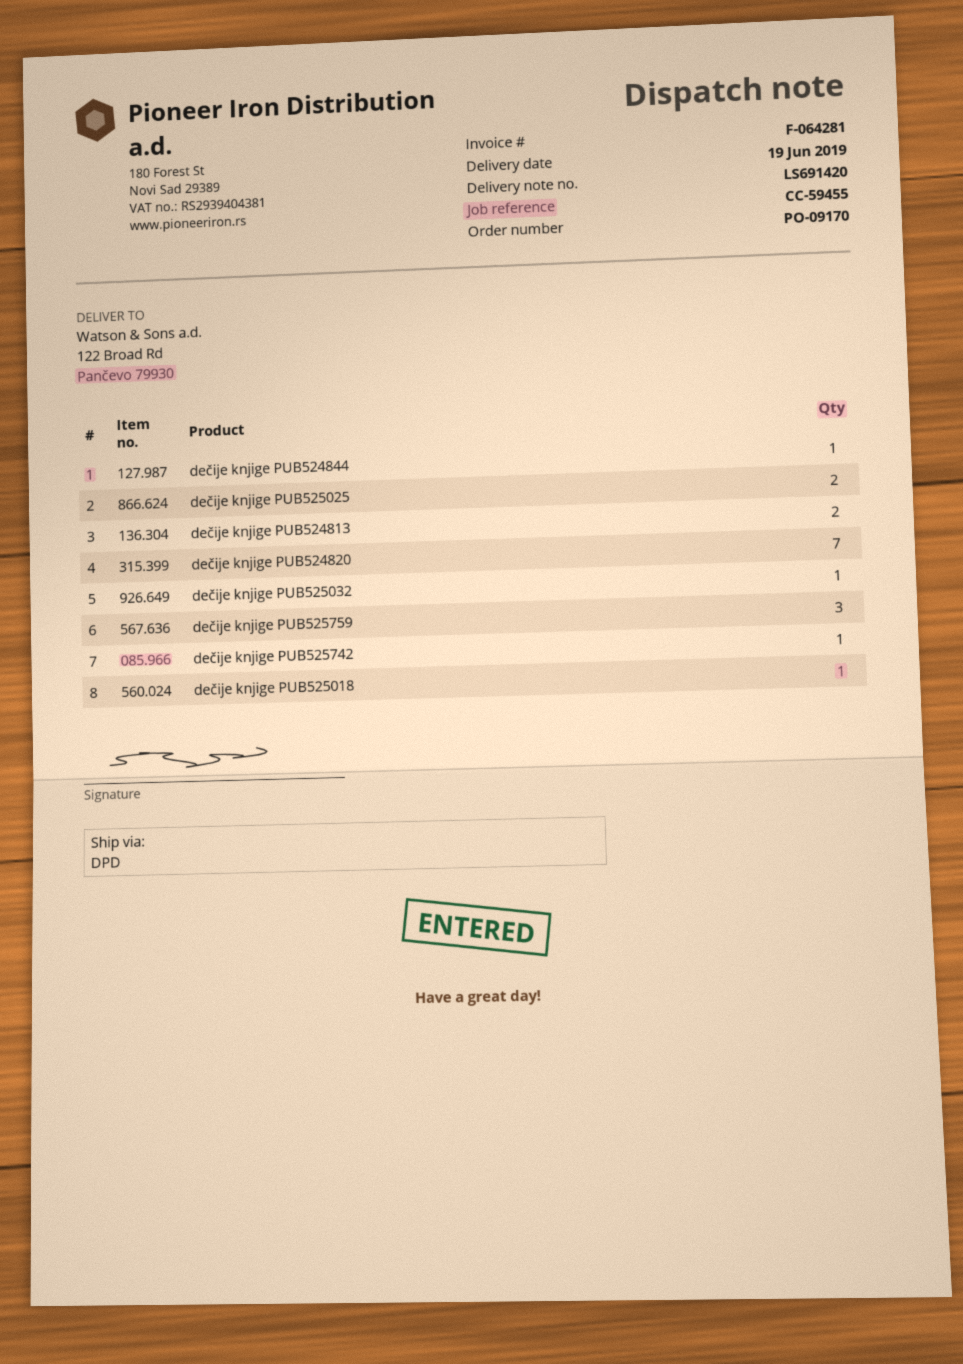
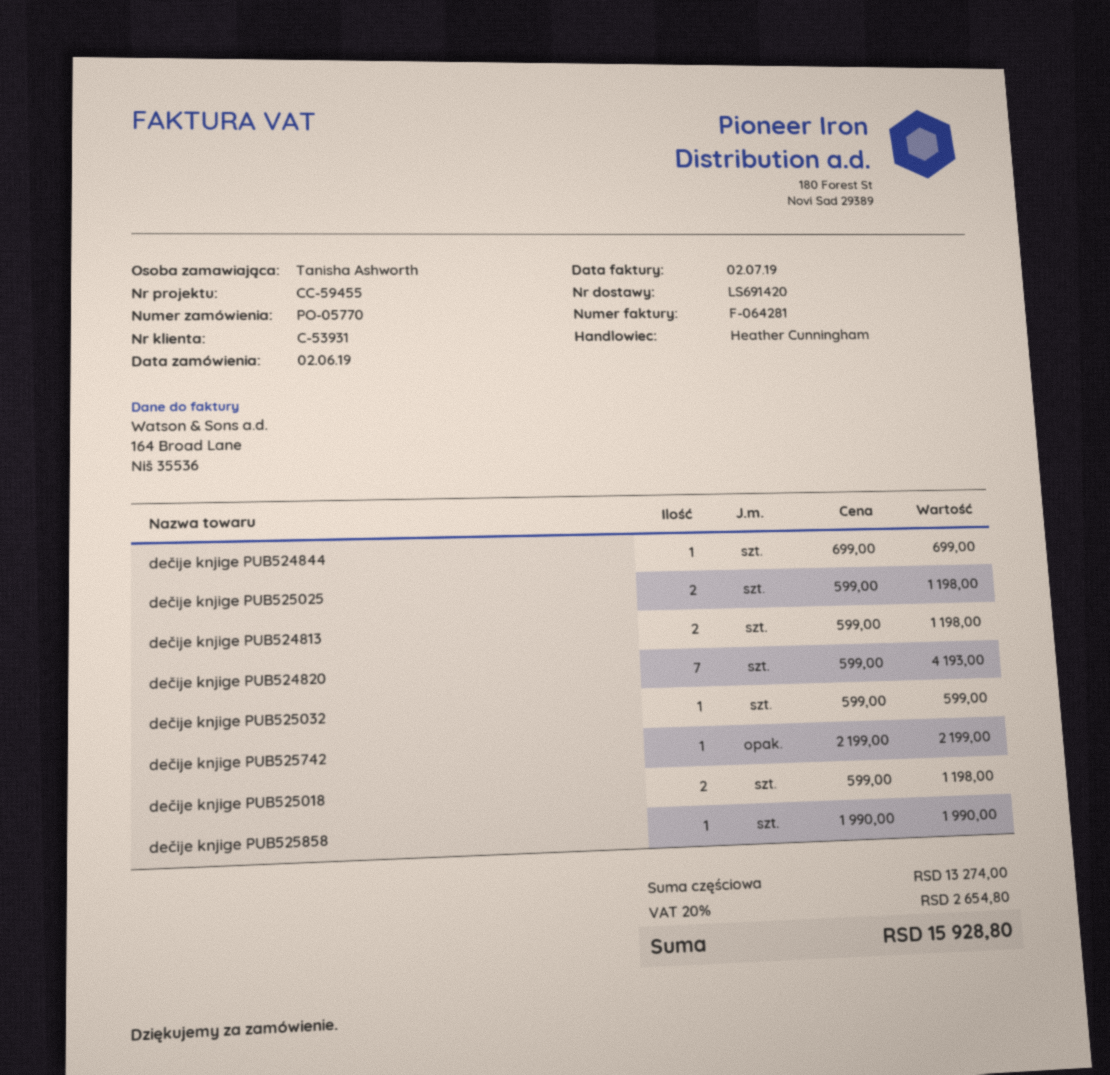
order number: PO-09170 -> PO-05770
dečije knjige PUB525759: 3 -> none
dečije knjige PUB525018: 1 -> 2
dečije knjige PUB525858: none -> 1

